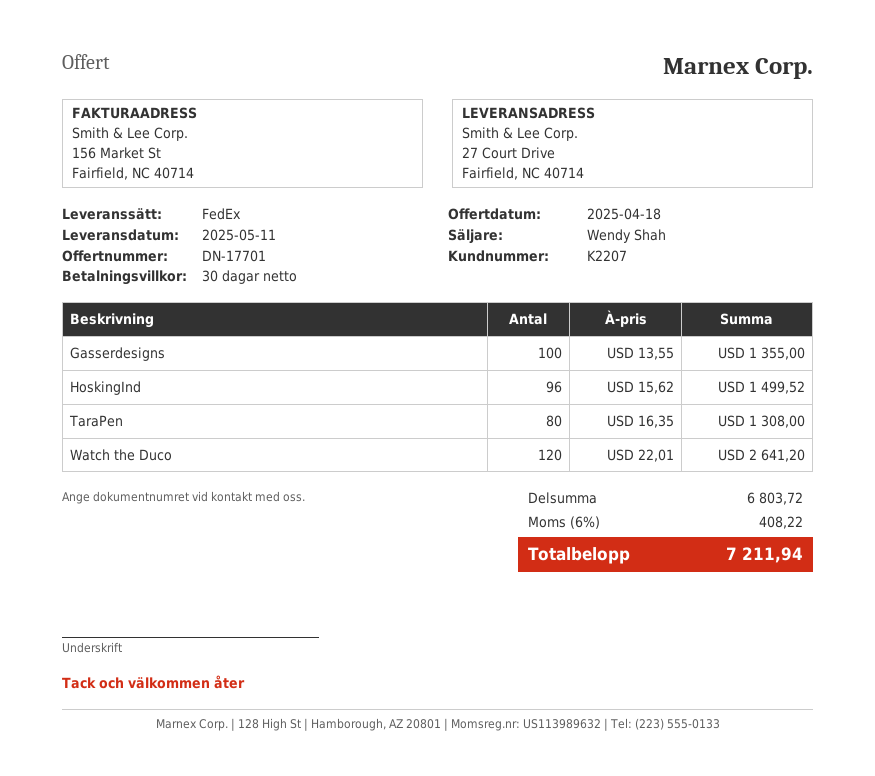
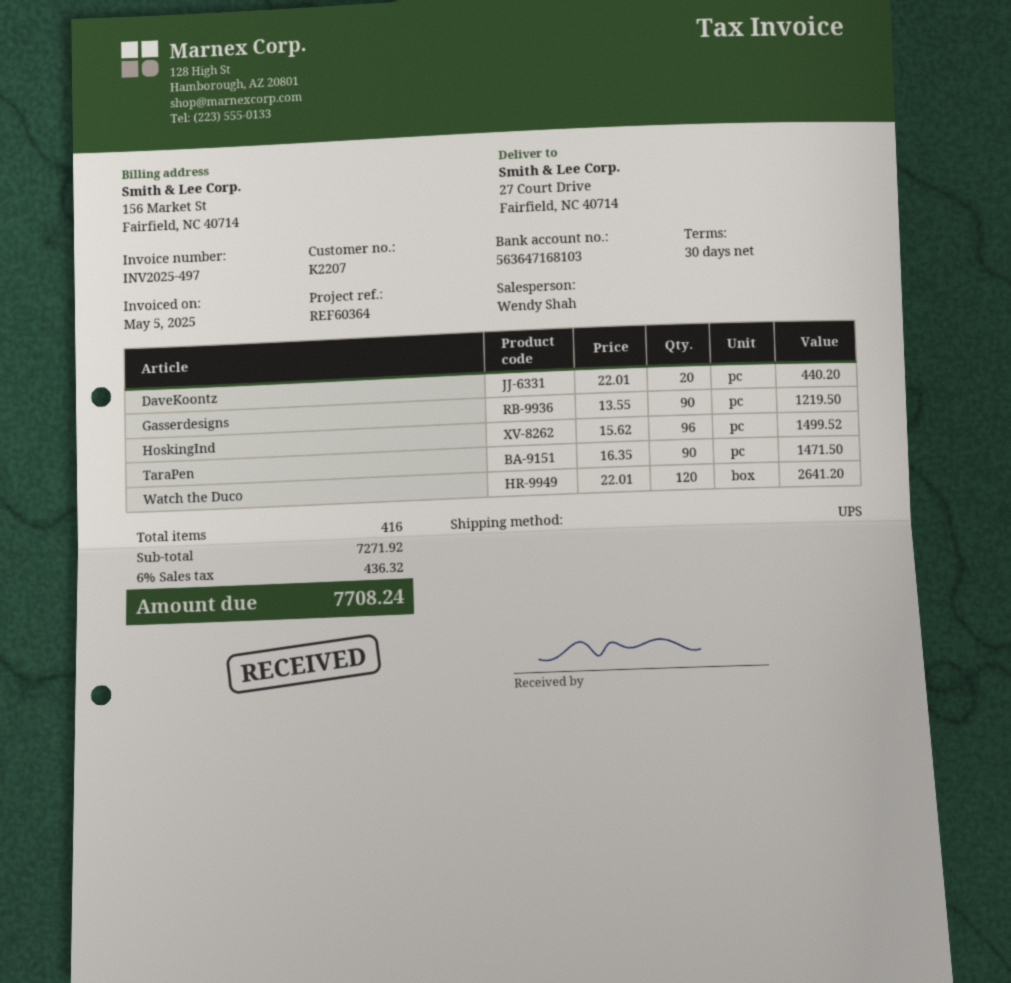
shipping method: FedEx -> UPS
Gasserdesigns: 100 x 13.55 = 1355.00 -> 90 x 13.55 = 1219.50
TaraPen: 80 x 16.35 = 1308.00 -> 90 x 16.35 = 1471.50
DaveKoontz: none -> 20 x 22.01 = 440.20
subtotal: 6803.72 -> 7271.92
tax: 6% = 408.22 -> 6% = 436.32
total: 7211.94 -> 7708.24

